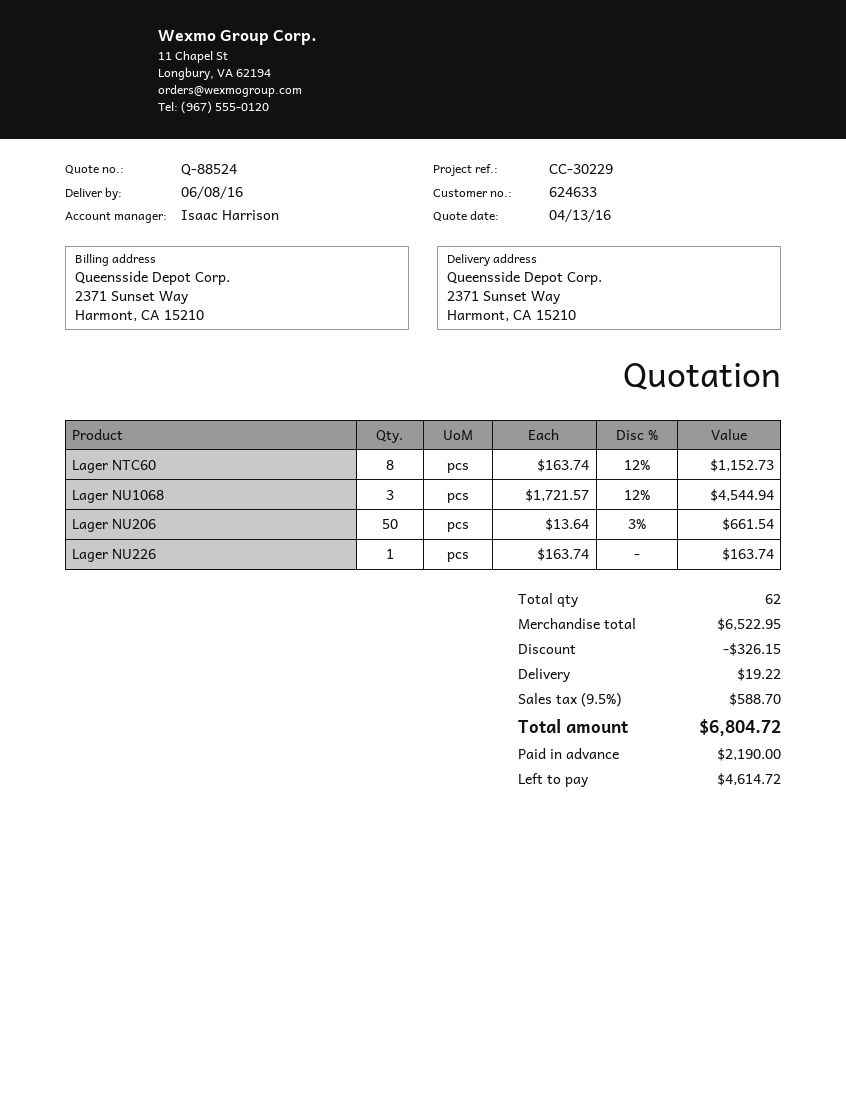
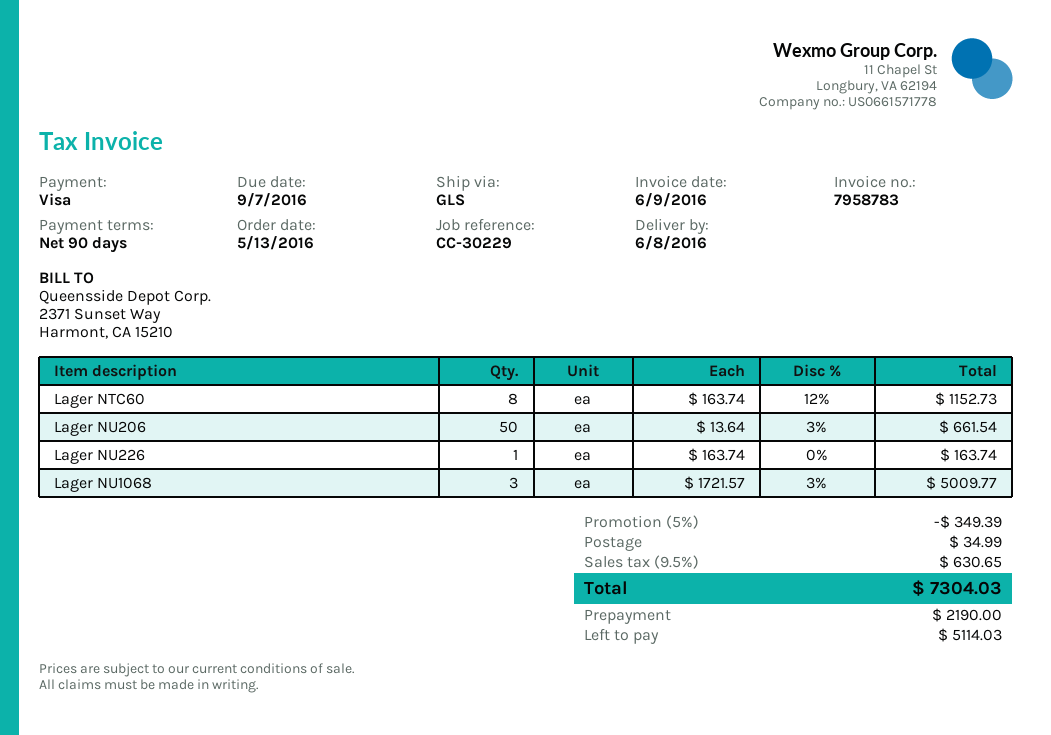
Lager NU1068: 3 x 1721.57 - 12% = 4544.94 -> 3 x 1721.57 - 3% = 5009.77
discount: 326.15 -> 349.39
shipping: 19.22 -> 34.99
tax: 9.5% = 588.70 -> 9.5% = 630.65
total: 6804.72 -> 7304.03
balance: 4614.72 -> 5114.03

